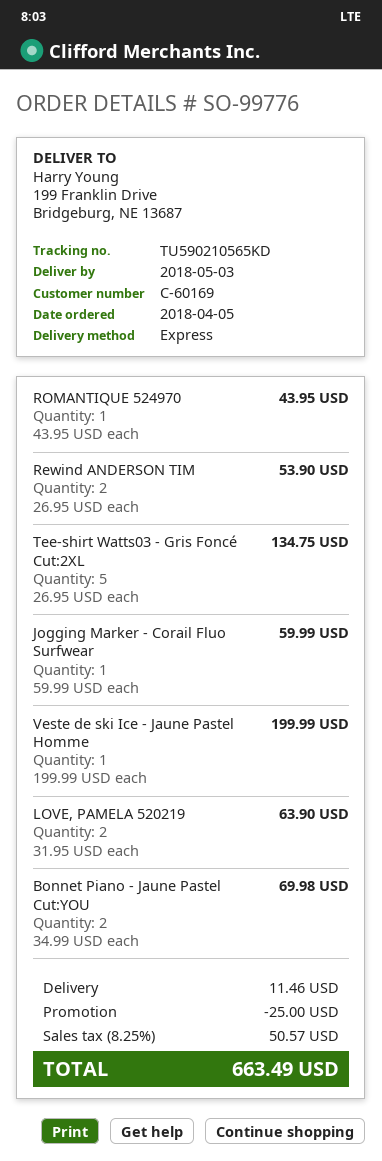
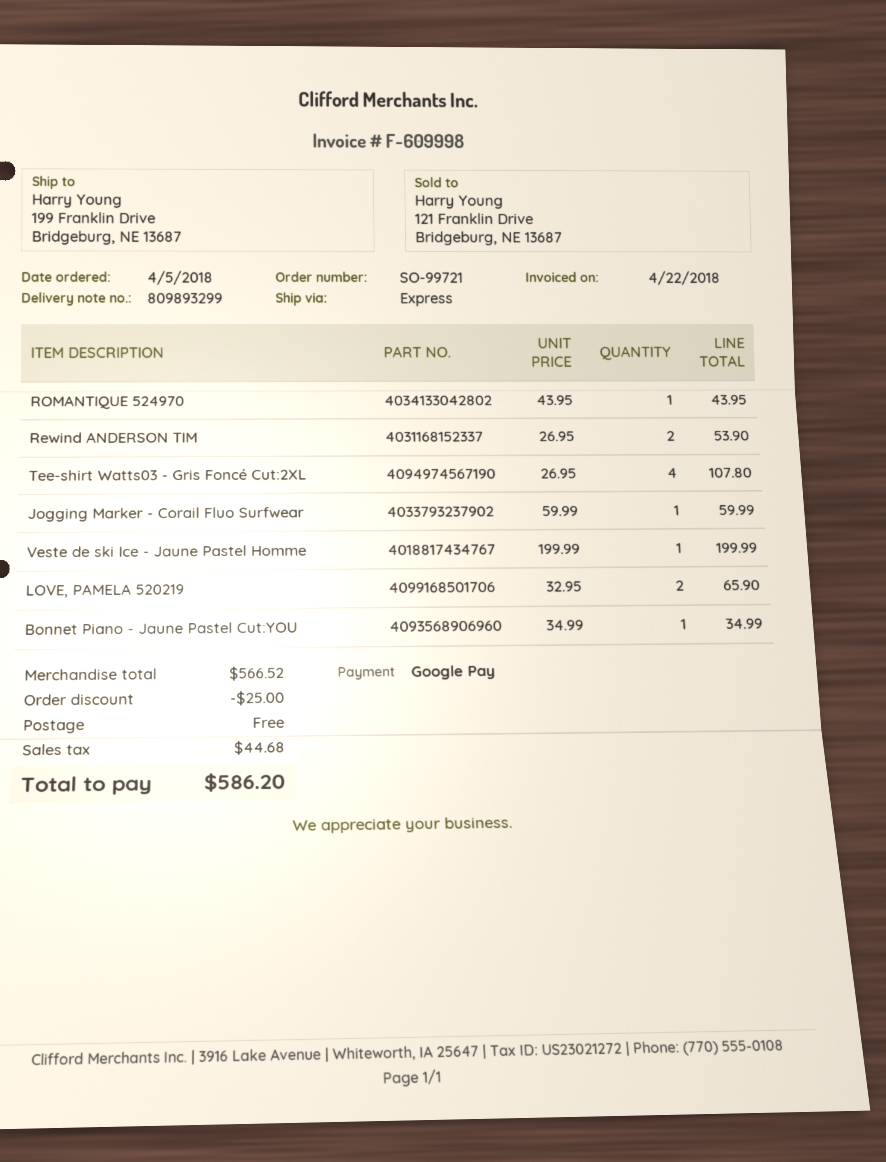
order number: SO-99776 -> SO-99721
Tee-shirt Watts03 - Gris Foncé Cut:2XL: 5 x 26.95 = 134.75 -> 4 x 26.95 = 107.80
LOVE, PAMELA 520219: 2 x 31.95 = 63.90 -> 2 x 32.95 = 65.90
Bonnet Piano - Jaune Pastel Cut:YOU: 2 x 34.99 = 69.98 -> 1 x 34.99 = 34.99
shipping: 11.46 -> 0.00
tax: 50.57 -> 44.68
total: 663.49 -> 586.20

